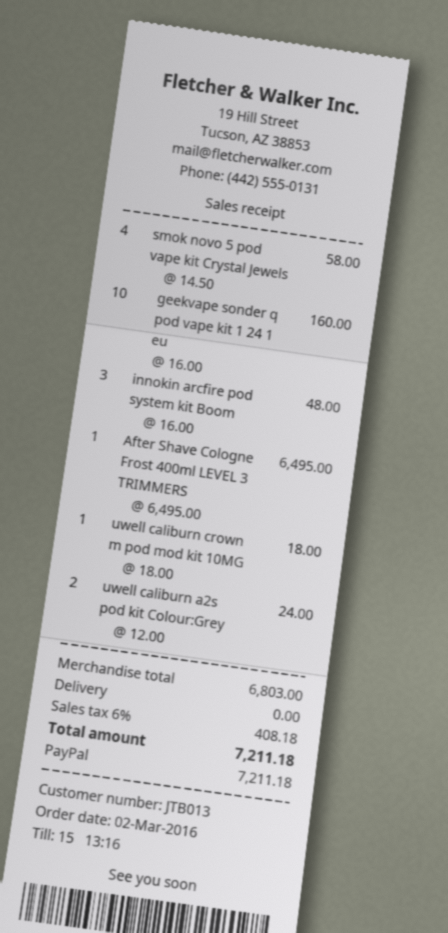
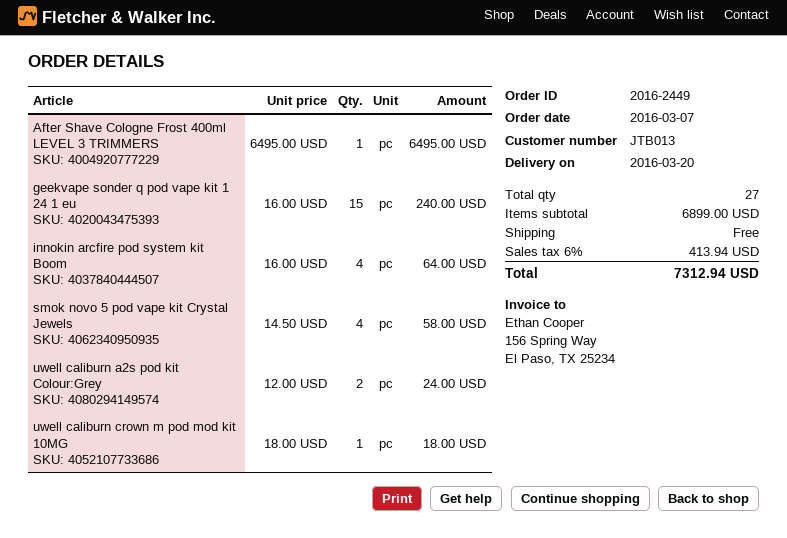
order date: 2016-03-02 -> 2016-03-07
geekvape sonder q pod vape kit 1 24 1 eu: 10 x 16.00 = 160.00 -> 15 x 16.00 = 240.00
innokin arcfire pod system kit Boom: 3 x 16.00 = 48.00 -> 4 x 16.00 = 64.00
subtotal: 6803.00 -> 6899.00
tax: 6% = 408.18 -> 6% = 413.94
total: 7211.18 -> 7312.94

